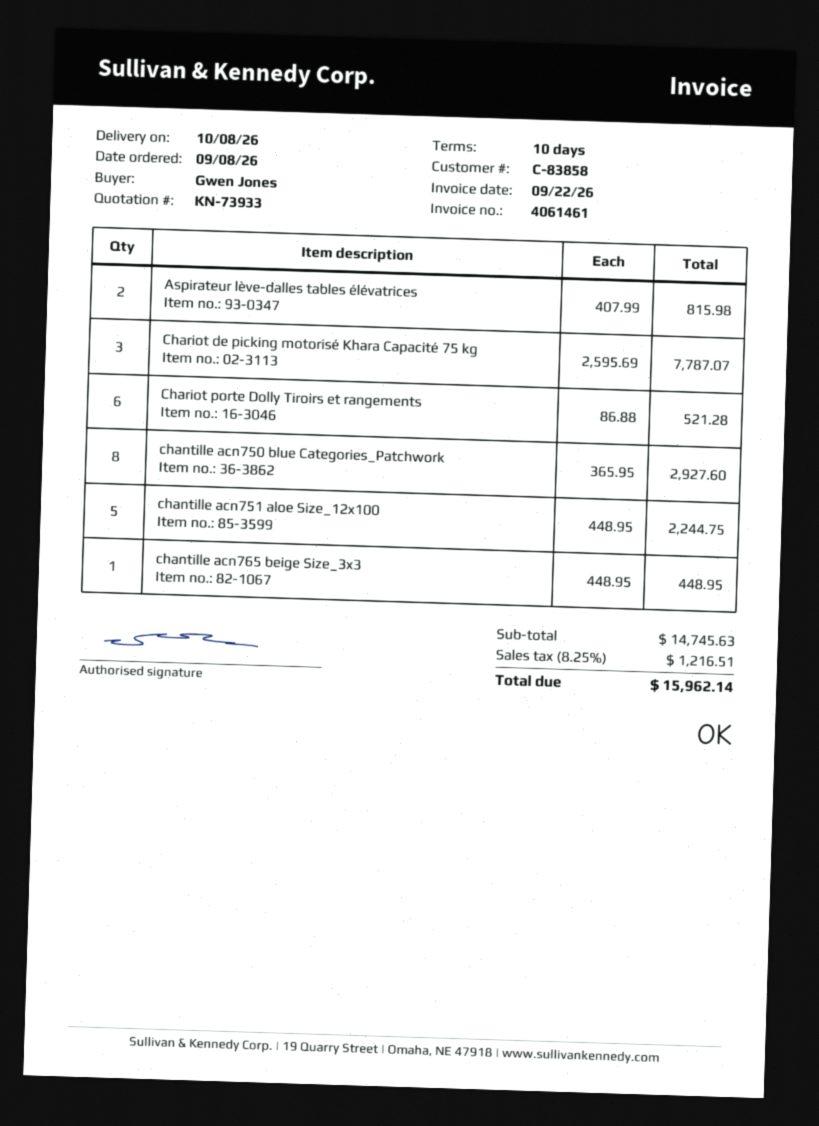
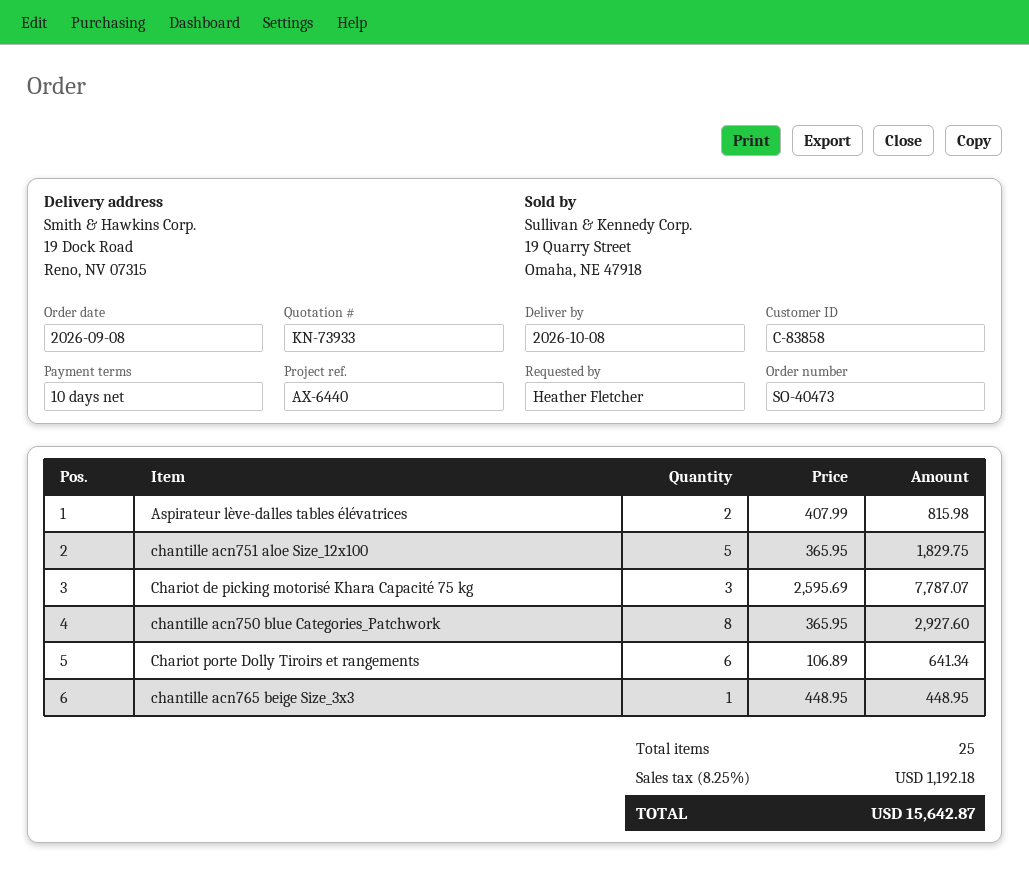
ordered by: Gwen Jones -> Heather Fletcher
Chariot porte Dolly Tiroirs et rangements: 6 x 86.88 = 521.28 -> 6 x 106.89 = 641.34
chantille acn751 aloe Size_12x100: 5 x 448.95 = 2244.75 -> 5 x 365.95 = 1829.75
tax: 8.25% = 1216.51 -> 8.25% = 1192.18
total: 15962.14 -> 15642.87

